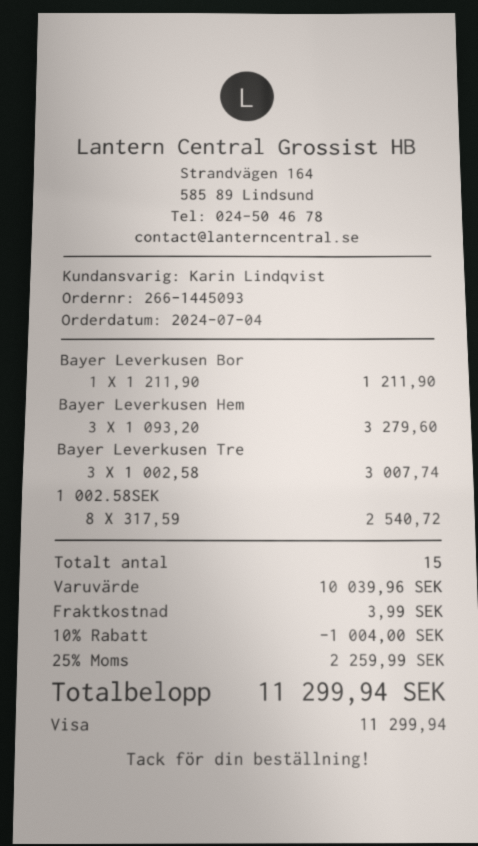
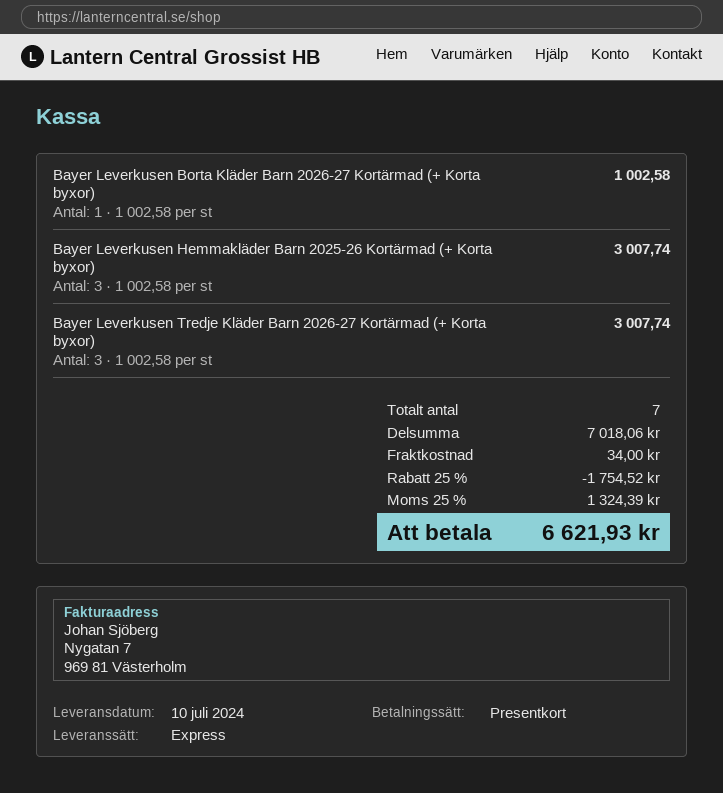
payment method: Visa -> gift card
Bayer Leverkusen Bor: 1 x 1211.90 = 1211.90 -> 1 x 1002.58 = 1002.58
Bayer Leverkusen Hem: 3 x 1093.20 = 3279.60 -> 3 x 1002.58 = 3007.74
1 002.58SEK: 8 x 317.59 = 2540.72 -> none
total quantity: 15 -> 7
subtotal: 10039.96 -> 7018.06
discount: 10% = 1004.00 -> 25% = 1754.52
shipping: 3.99 -> 34.00
tax: 25% = 2259.99 -> 25% = 1324.39
total: 11299.94 -> 6621.93

